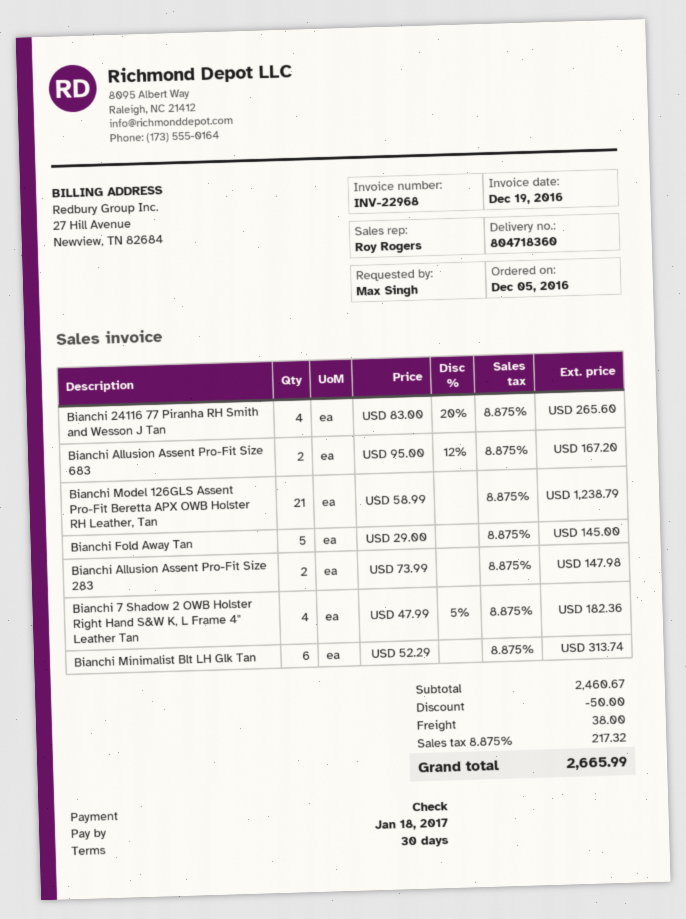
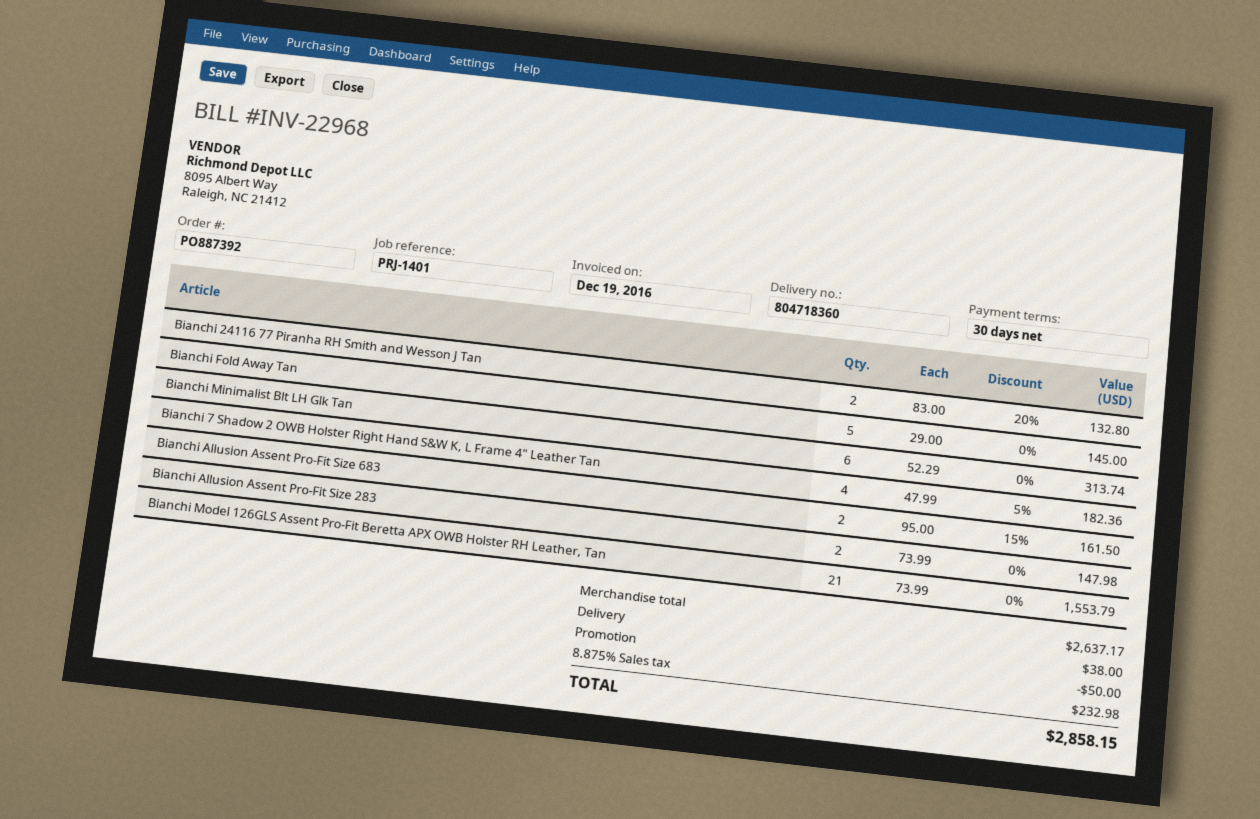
Bianchi 24116 77 Piranha RH Smith and Wesson J Tan: 4 x 83.00 - 20% = 265.60 -> 2 x 83.00 - 20% = 132.80
Bianchi Allusion Assent Pro-Fit Size 683: 2 x 95.00 - 12% = 167.20 -> 2 x 95.00 - 15% = 161.50
Bianchi Model 126GLS Assent Pro-Fit Beretta APX OWB Holster RH Leather, Tan: 21 x 58.99 = 1238.79 -> 21 x 73.99 = 1553.79
subtotal: 2460.67 -> 2637.17
tax: 8.875% = 217.32 -> 8.875% = 232.98
total: 2665.99 -> 2858.15

